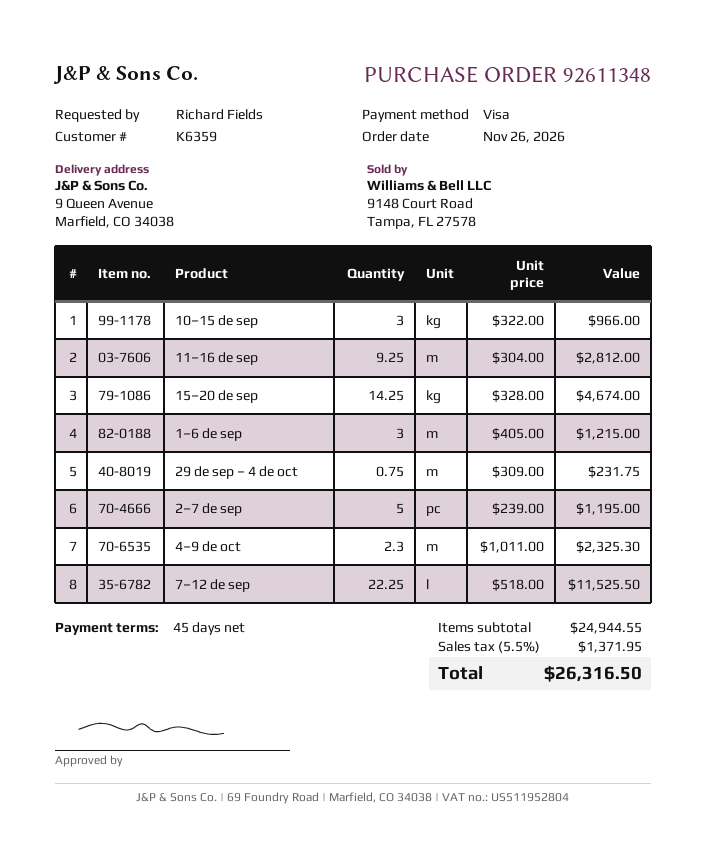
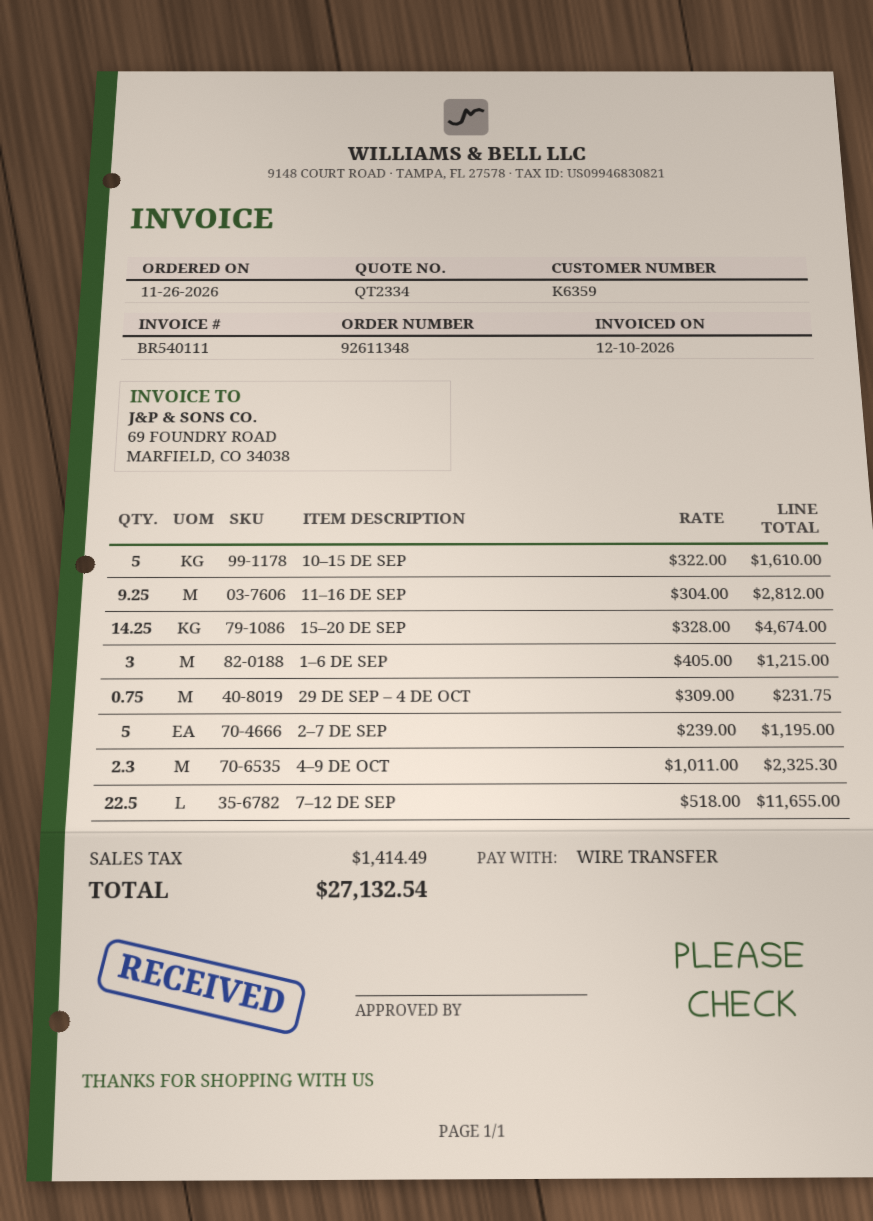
payment method: Visa -> bank transfer
10–15 de sep: 3 x 322.00 = 966.00 -> 5 x 322.00 = 1610.00
7–12 de sep: 22.25 x 518.00 = 11525.50 -> 22.5 x 518.00 = 11655.00
tax: 1371.95 -> 1414.49
total: 26316.50 -> 27132.54

